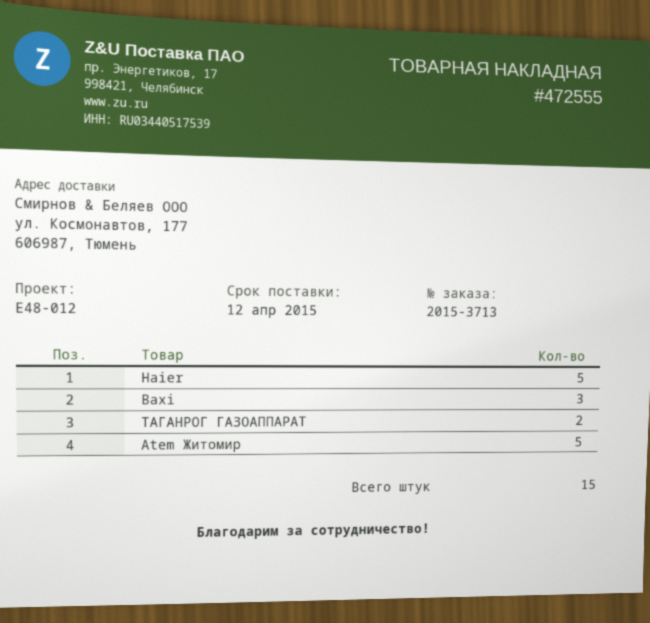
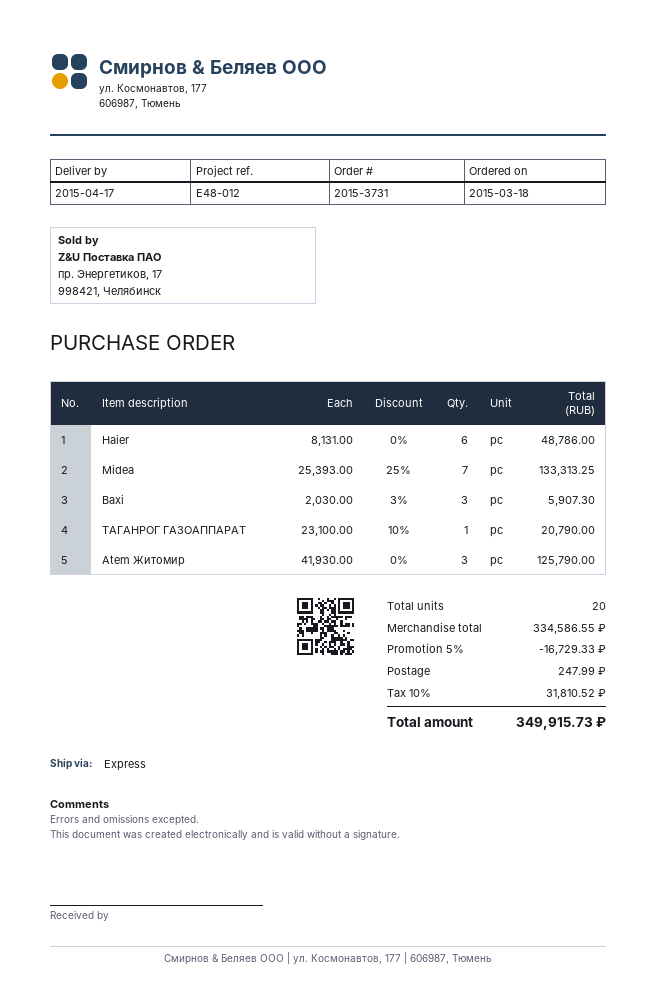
order number: 2015-3713 -> 2015-3731
delivery date: 2015-04-12 -> 2015-04-17
Haier: 5 -> 6
ТАГАНРОГ ГАЗОАППАРАТ: 2 -> 1
Atem Житомир: 5 -> 3
Midea: none -> 7
total quantity: 15 -> 20

